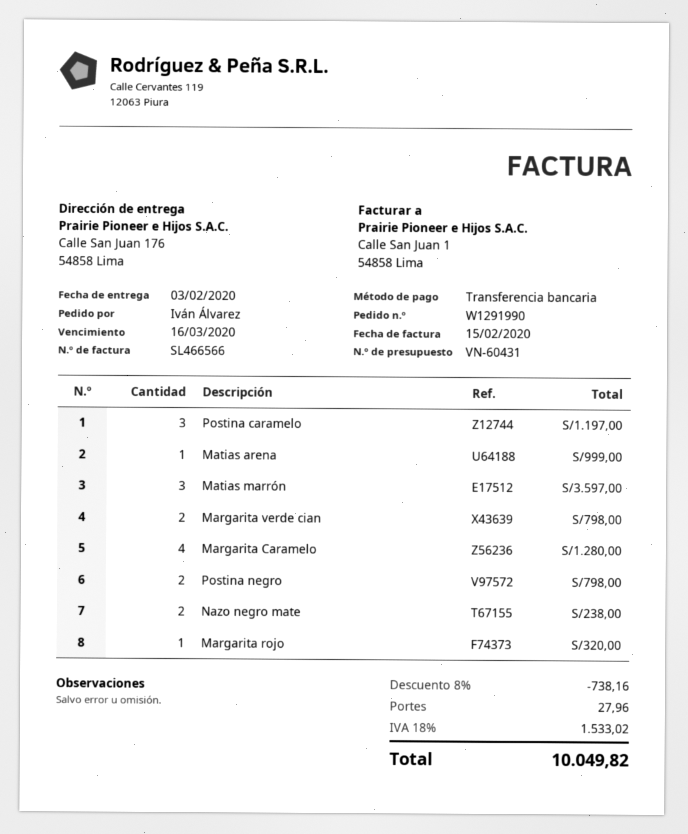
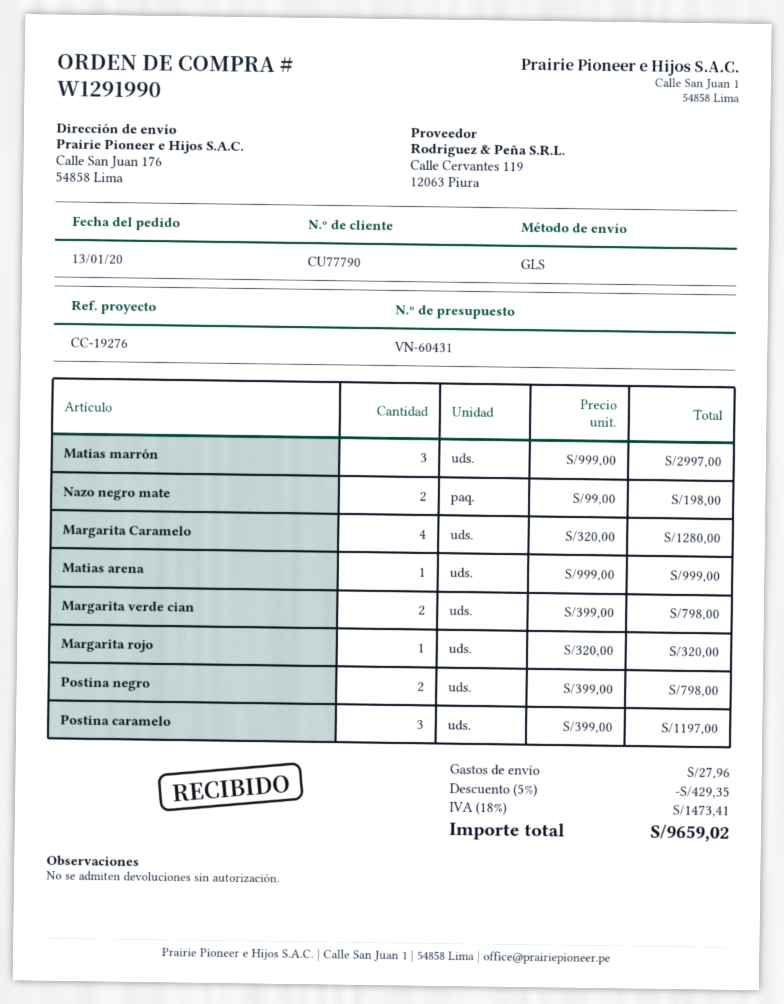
Matias marrón: 3 for 3597.00 -> 3 for 2997.00
Nazo negro mate: 2 for 238.00 -> 2 for 198.00
discount: 8% = 738.16 -> 5% = 429.35
tax: 18% = 1533.02 -> 18% = 1473.41
total: 10049.82 -> 9659.02

